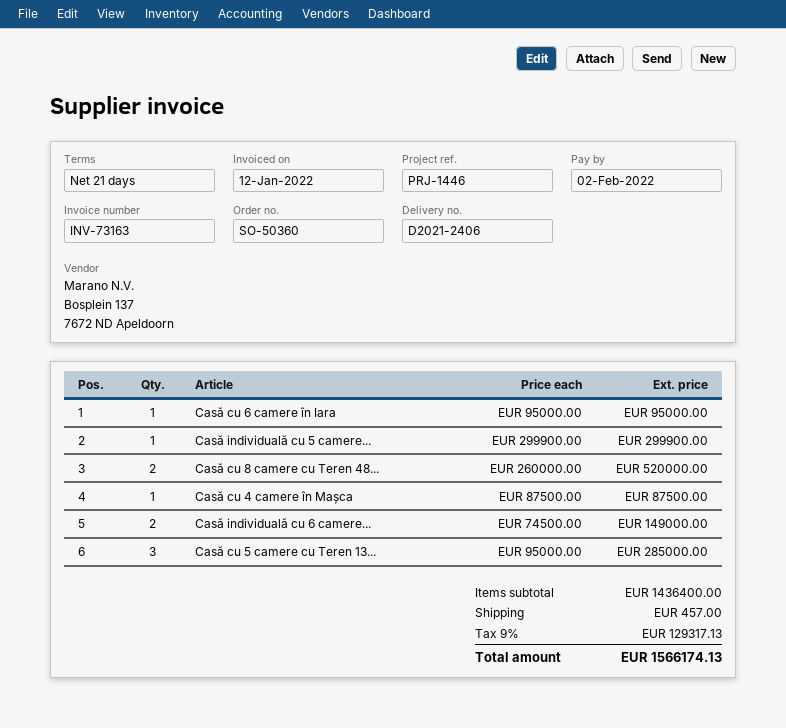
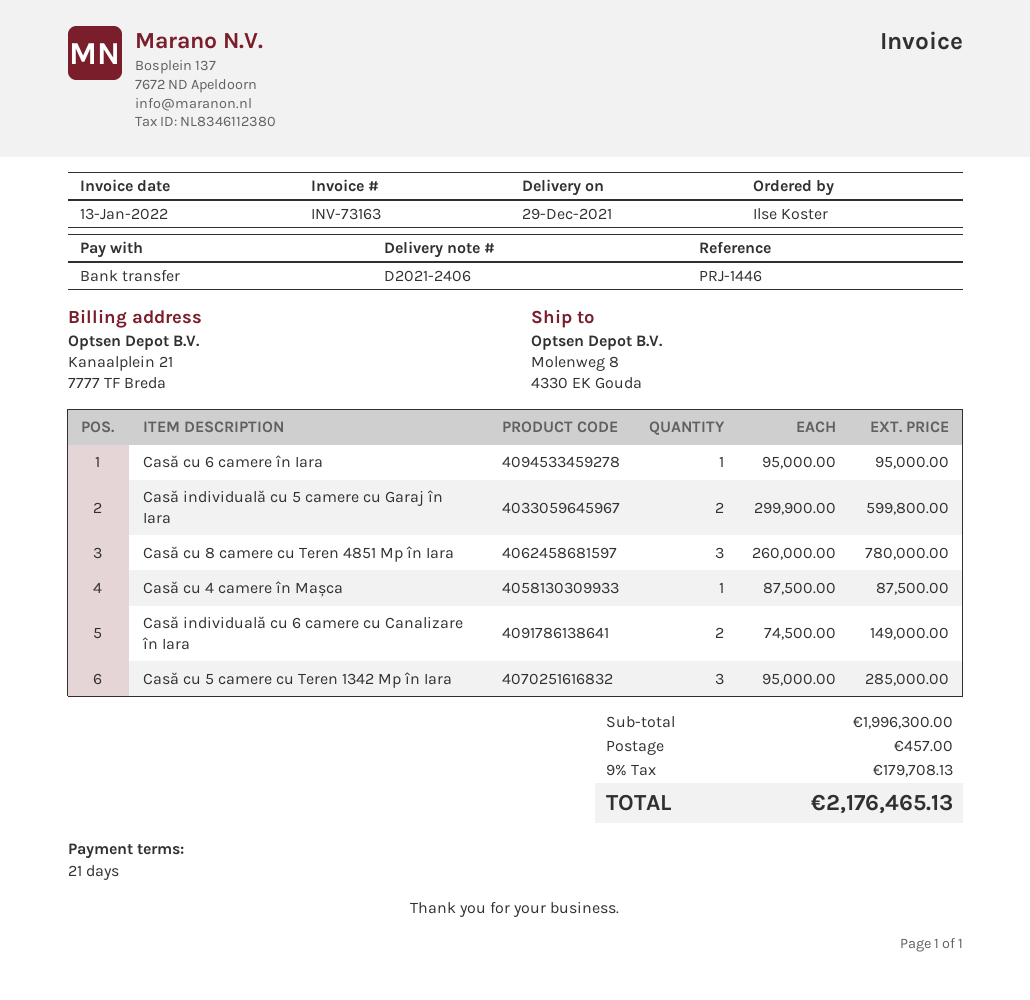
invoice date: 2022-01-12 -> 2022-01-13
Casă individuală cu 5 camere...: 1 x 299900.00 = 299900.00 -> 2 x 299900.00 = 599800.00
Casă cu 8 camere cu Teren 48...: 2 x 260000.00 = 520000.00 -> 3 x 260000.00 = 780000.00
subtotal: 1436400.00 -> 1996300.00
tax: 9% = 129317.13 -> 9% = 179708.13
total: 1566174.13 -> 2176465.13

